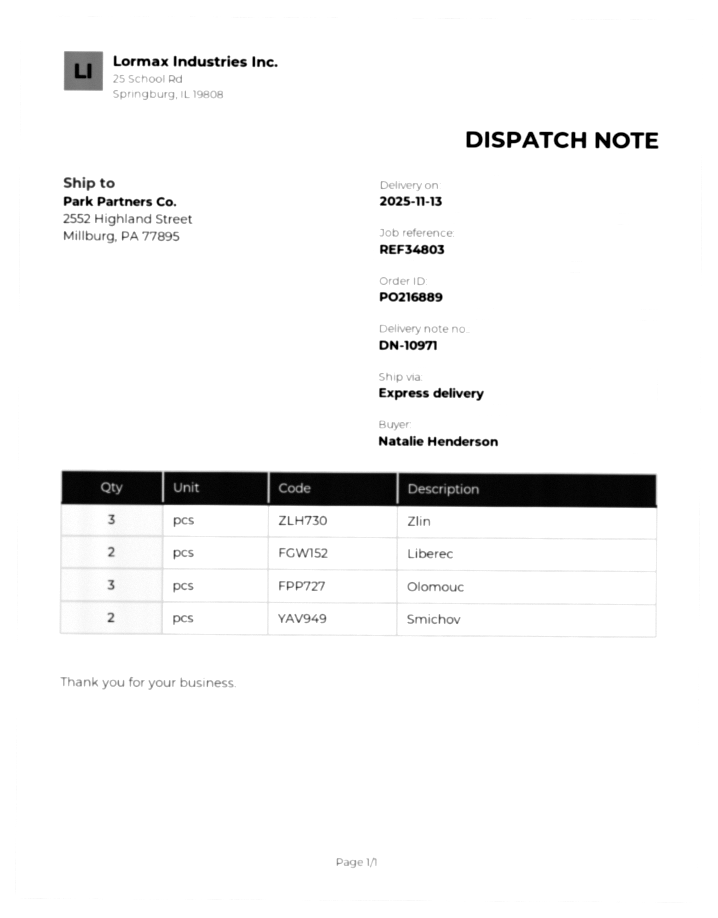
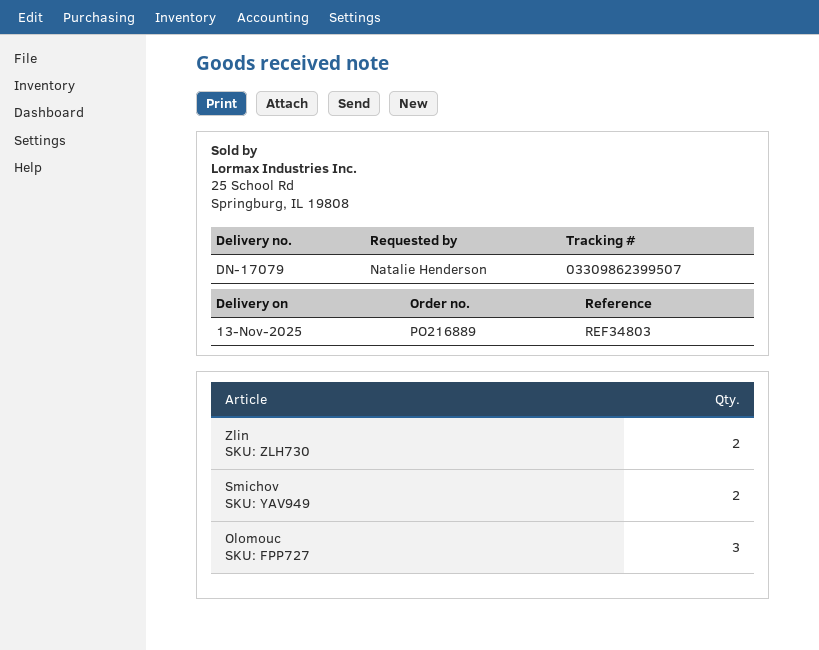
delivery note number: DN-10971 -> DN-17079
Zlin: 3 -> 2
Liberec: 2 -> none

